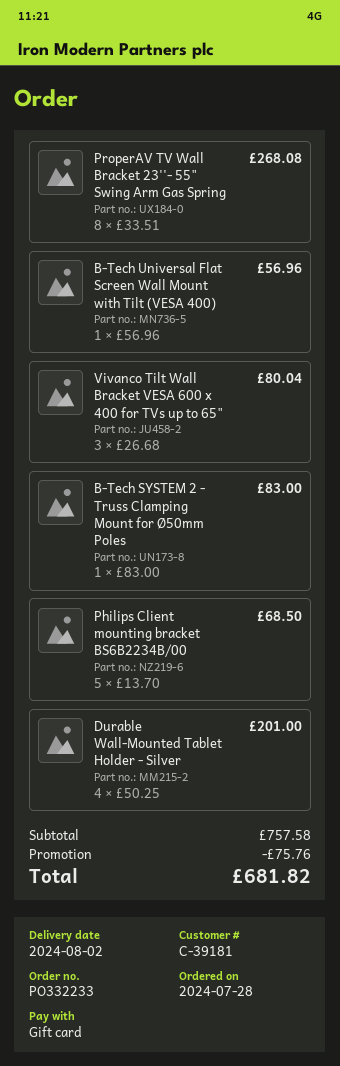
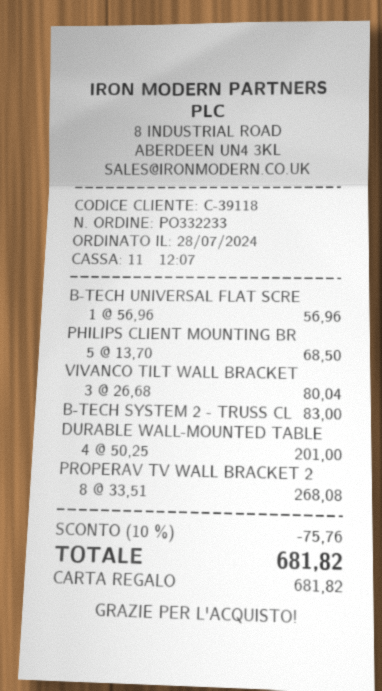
customer number: C-39181 -> C-39118

